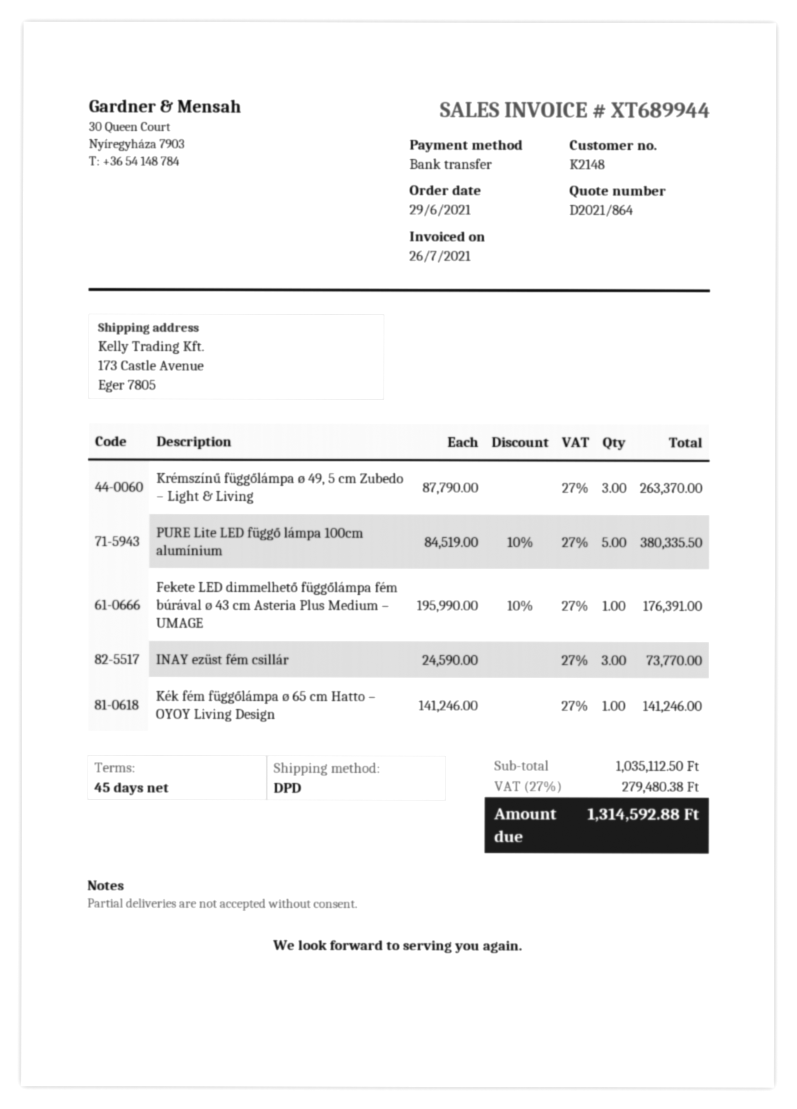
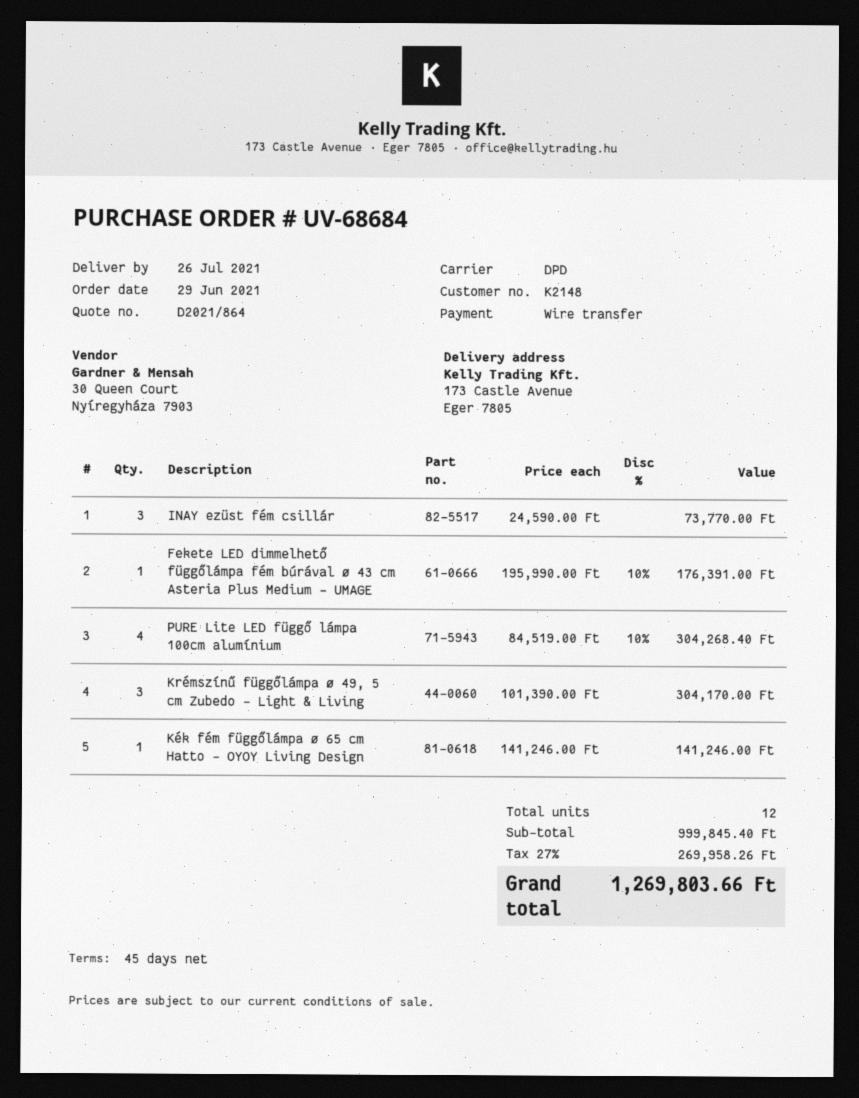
Krémszínű függőlámpa ø 49, 5 cm Zubedo – Light & Living: 3 x 87790.00 = 263370.00 -> 3 x 101390.00 = 304170.00
PURE Lite LED függő lámpa 100cm alumínium: 5 x 84519.00 - 10% = 380335.50 -> 4 x 84519.00 - 10% = 304268.40
subtotal: 1035112.50 -> 999845.40
tax: 27% = 279480.38 -> 27% = 269958.26
total: 1314592.88 -> 1269803.66

